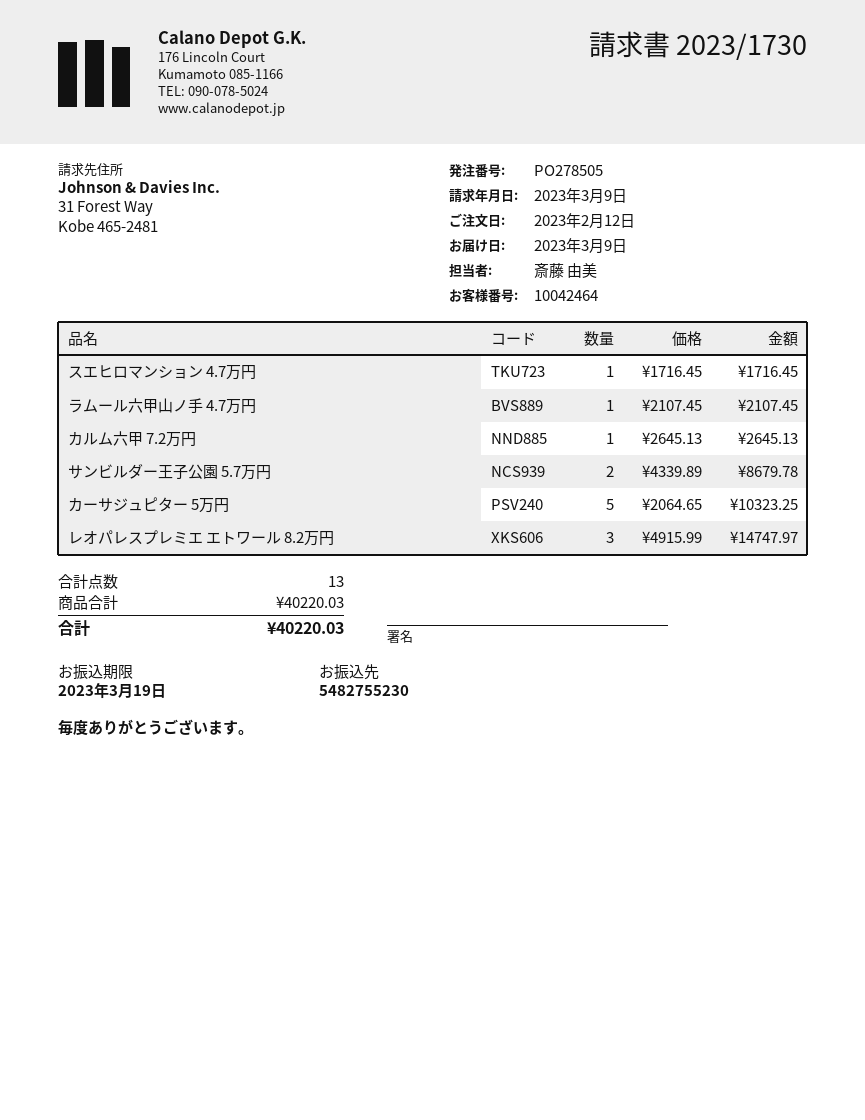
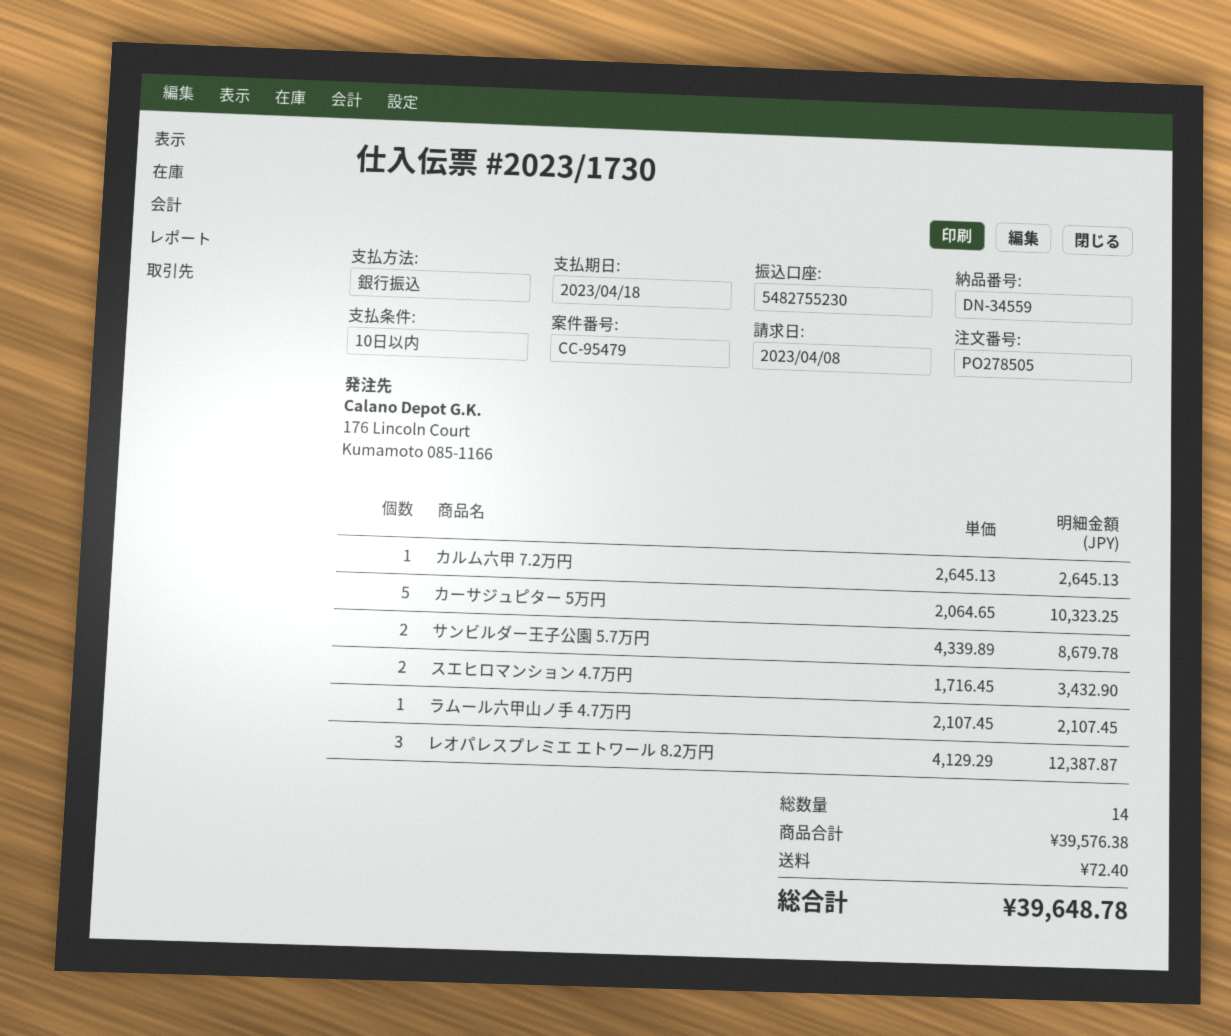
invoice date: 2023-03-09 -> 2023-04-08
due date: 2023-03-19 -> 2023-04-18
スエヒロマンション 4.7万円: 1 x 1716.45 = 1716.45 -> 2 x 1716.45 = 3432.90
レオパレスプレミエ エトワール 8.2万円: 3 x 4915.99 = 14747.97 -> 3 x 4129.29 = 12387.87
total quantity: 13 -> 14
subtotal: 40220.03 -> 39576.38
shipping: none -> 72.40
total: 40220.03 -> 39648.78

